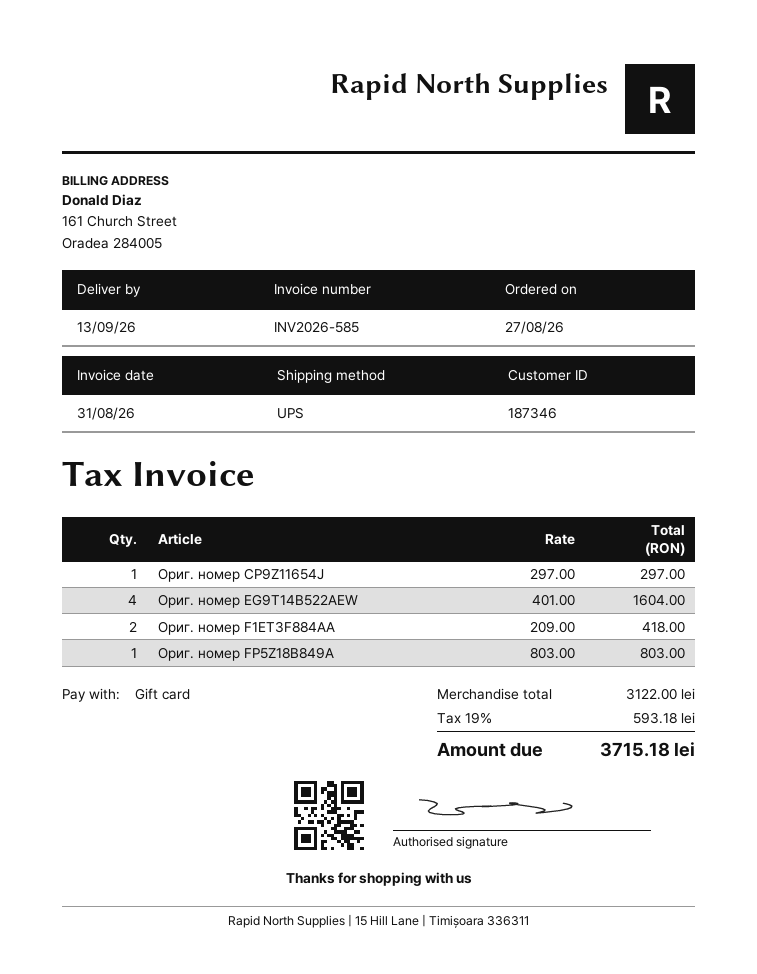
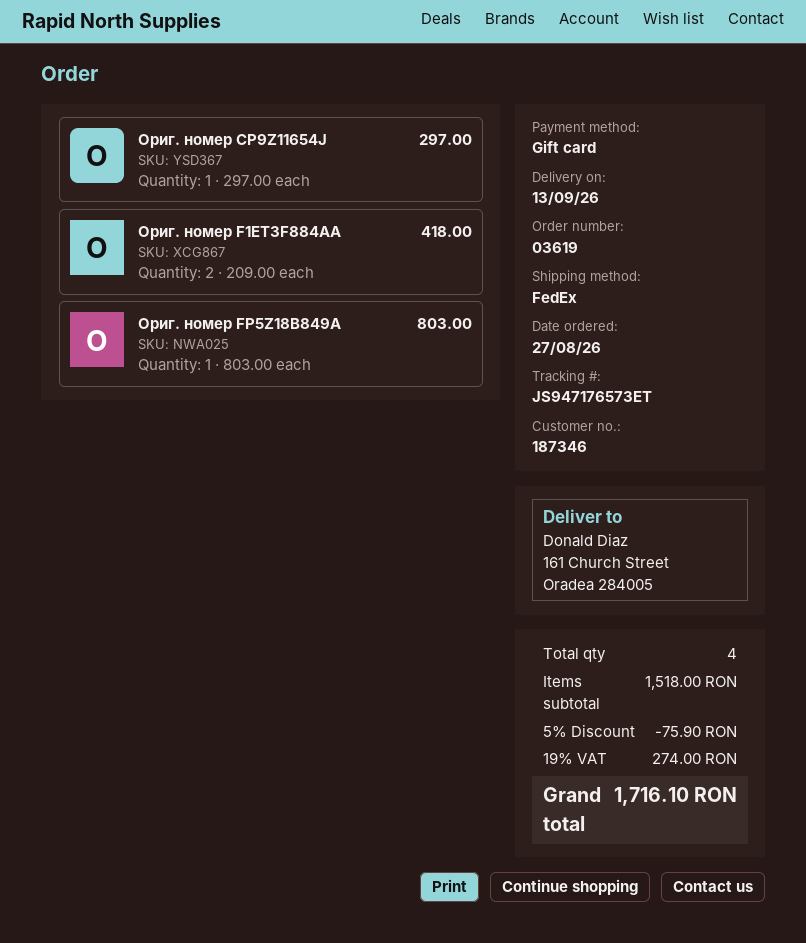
shipping method: UPS -> FedEx
Ориг. номер EG9T14B522AEW: 4 x 401.00 = 1604.00 -> none
subtotal: 3122.00 -> 1518.00
discount: none -> 5% = 75.90
tax: 19% = 593.18 -> 19% = 274.00
total: 3715.18 -> 1716.10

